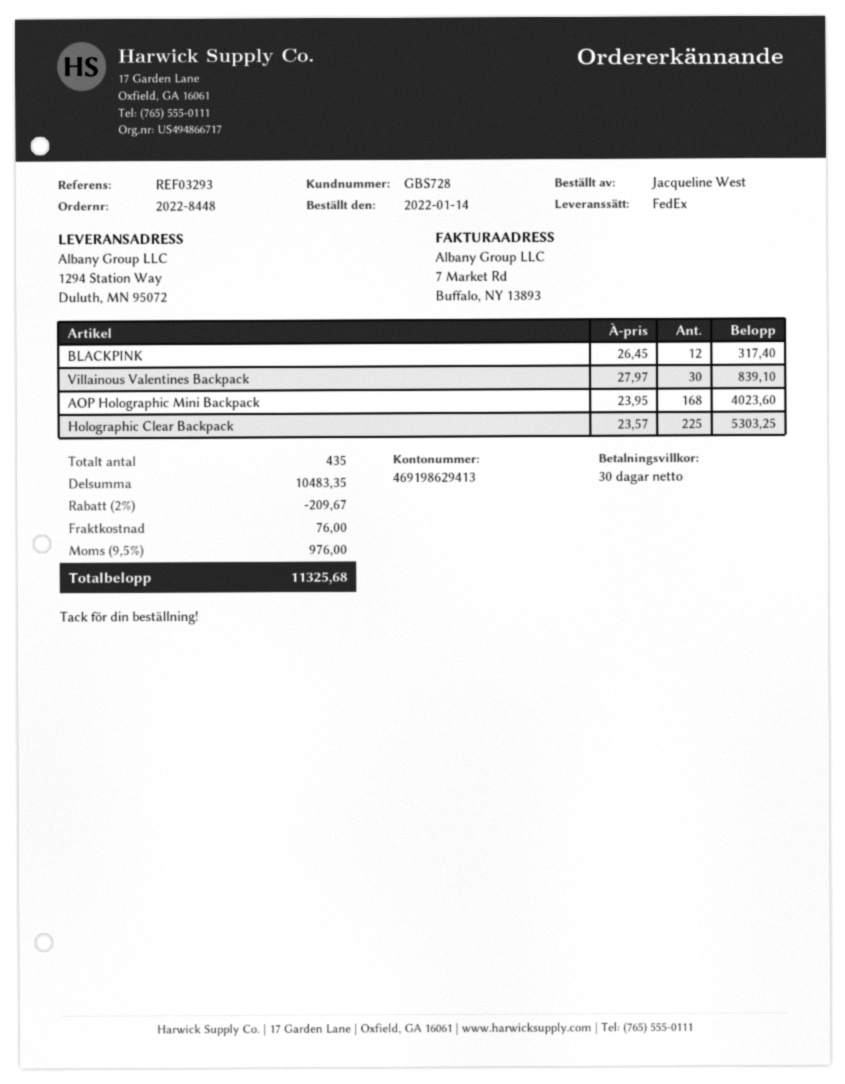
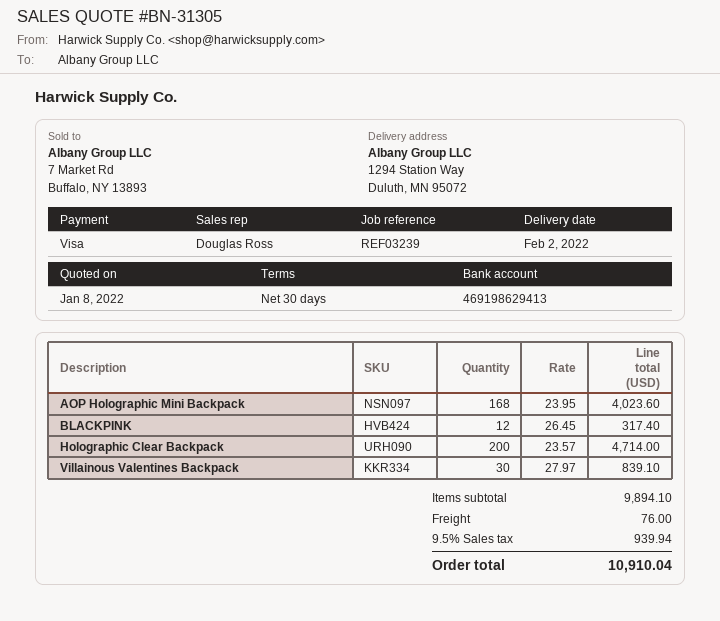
reference: REF03293 -> REF03239
Holographic Clear Backpack: 225 x 23.57 = 5303.25 -> 200 x 23.57 = 4714.00
subtotal: 10483.35 -> 9894.10
discount: 2% = 209.67 -> none
tax: 9.5% = 976.00 -> 9.5% = 939.94
total: 11325.68 -> 10910.04

